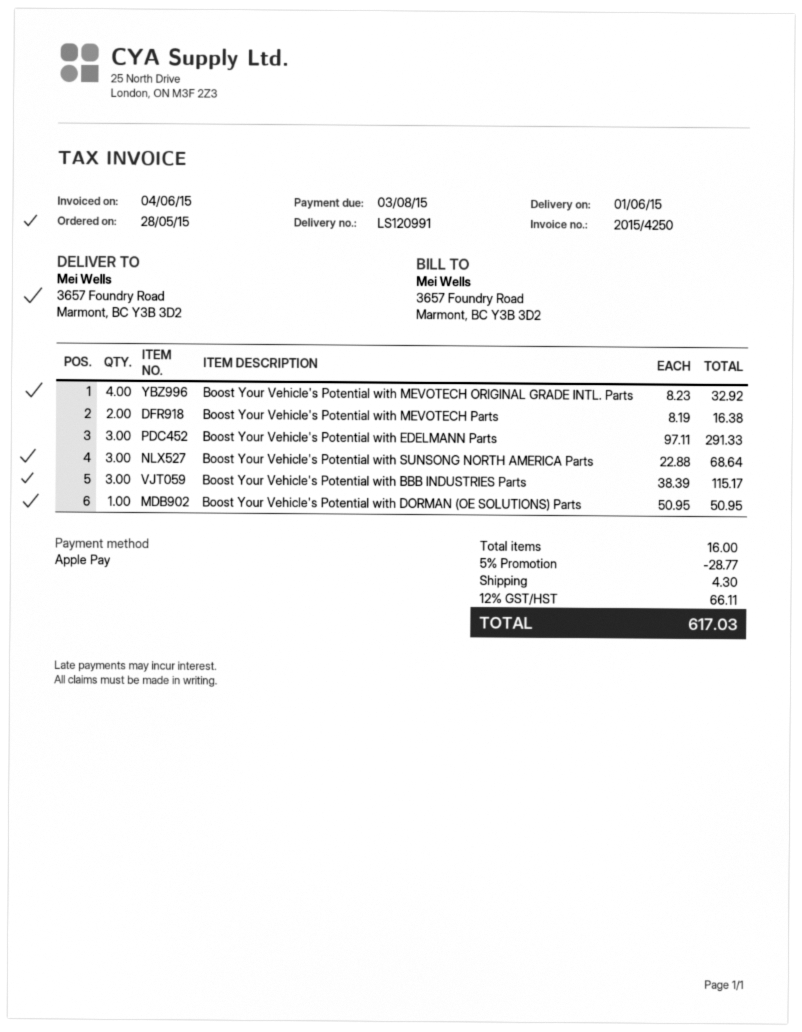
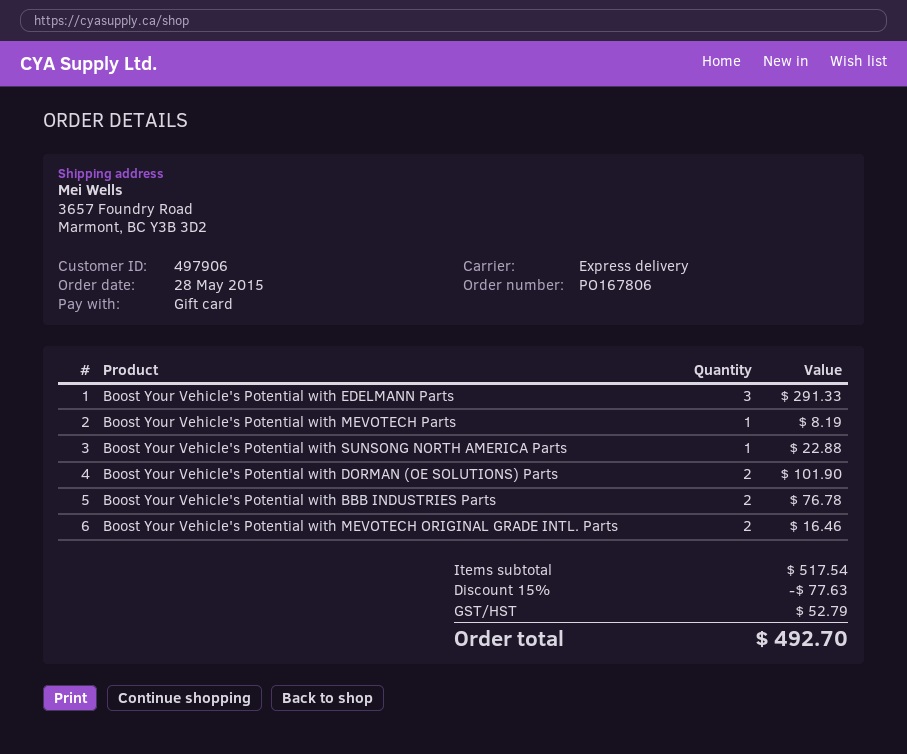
payment method: Apple Pay -> gift card
Boost Your Vehicle's Potential with MEVOTECH ORIGINAL GRADE INTL. Parts: 4 for 32.92 -> 2 for 16.46
Boost Your Vehicle's Potential with MEVOTECH Parts: 2 for 16.38 -> 1 for 8.19
Boost Your Vehicle's Potential with SUNSONG NORTH AMERICA Parts: 3 for 68.64 -> 1 for 22.88
Boost Your Vehicle's Potential with BBB INDUSTRIES Parts: 3 for 115.17 -> 2 for 76.78
Boost Your Vehicle's Potential with DORMAN (OE SOLUTIONS) Parts: 1 for 50.95 -> 2 for 101.90
discount: 5% = 28.77 -> 15% = 77.63
shipping: 4.30 -> none
tax: 66.11 -> 52.79
total: 617.03 -> 492.70

